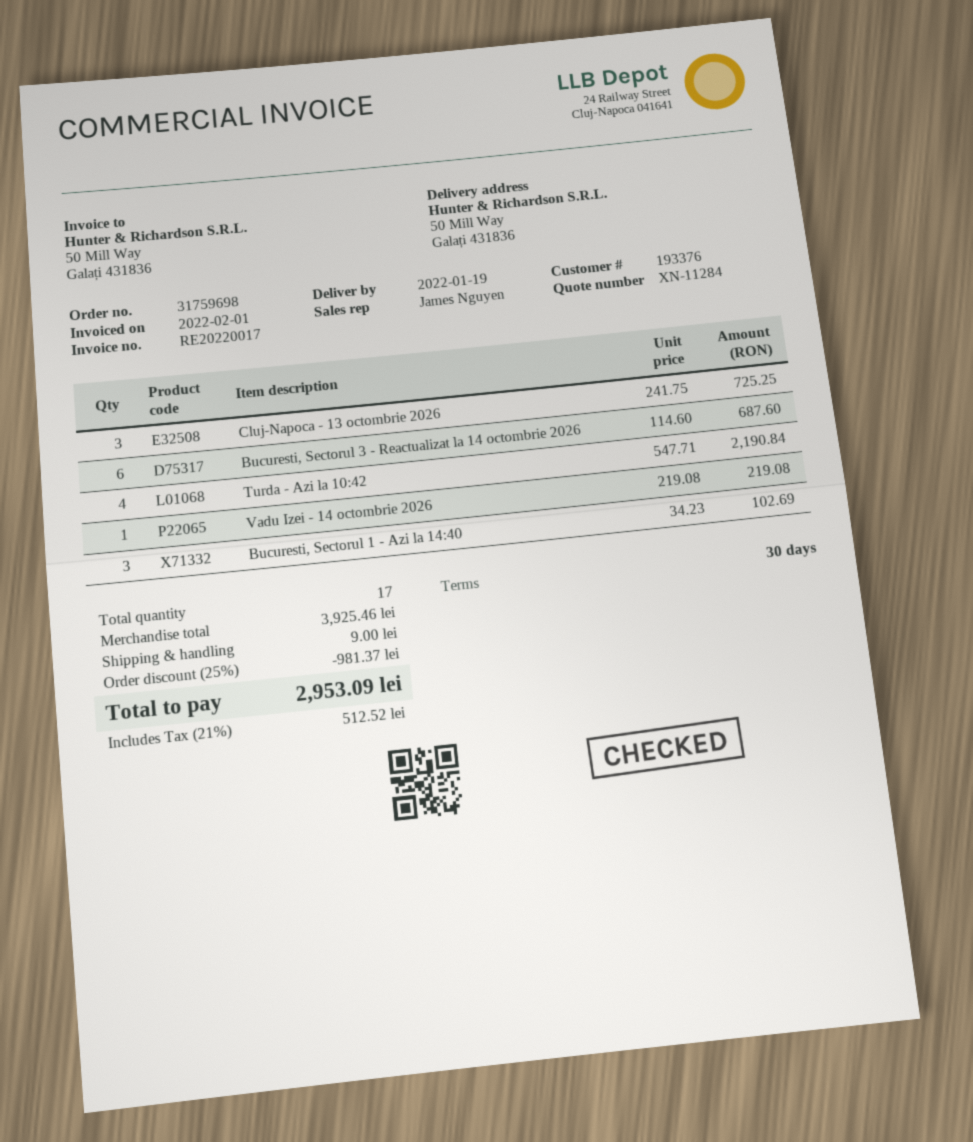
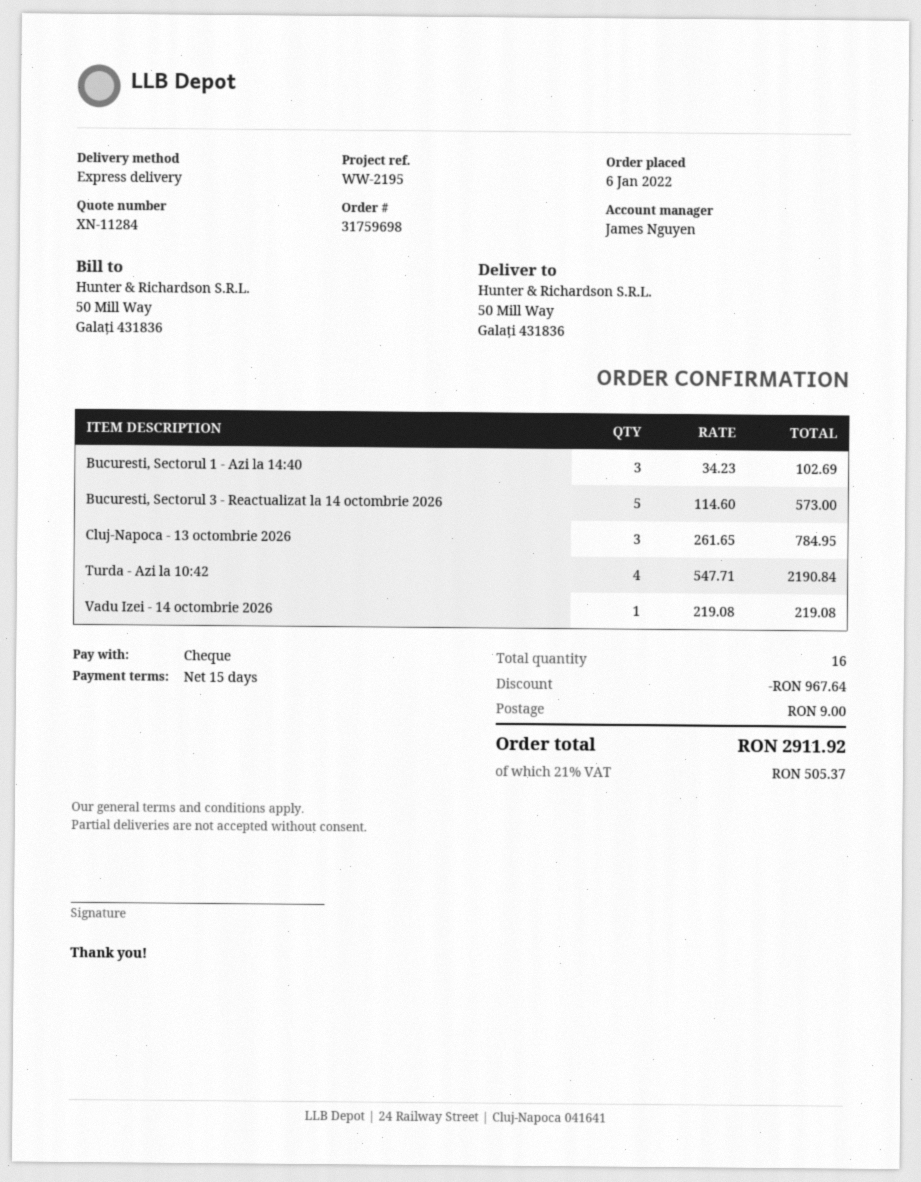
payment terms: 30 days -> 15 days
Cluj-Napoca - 13 octombrie 2026: 3 x 241.75 = 725.25 -> 3 x 261.65 = 784.95
Bucuresti, Sectorul 3 - Reactualizat la 14 octombrie 2026: 6 x 114.60 = 687.60 -> 5 x 114.60 = 573.00
total quantity: 17 -> 16
discount: 981.37 -> 967.64
tax: 21% = 512.52 -> 21% = 505.37
total: 2953.09 -> 2911.92

